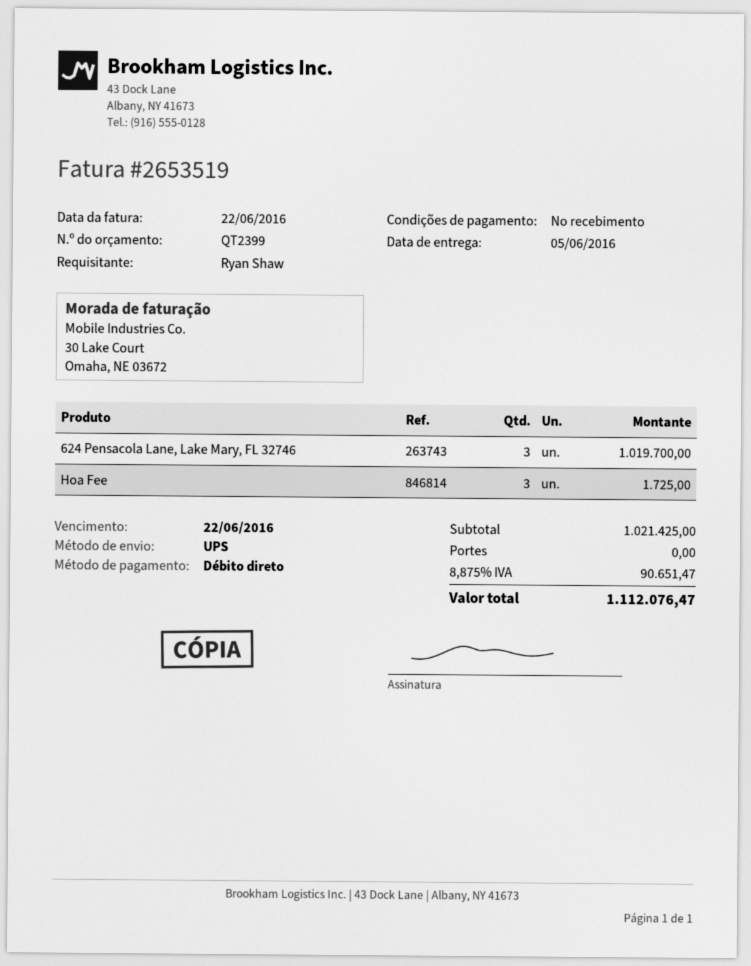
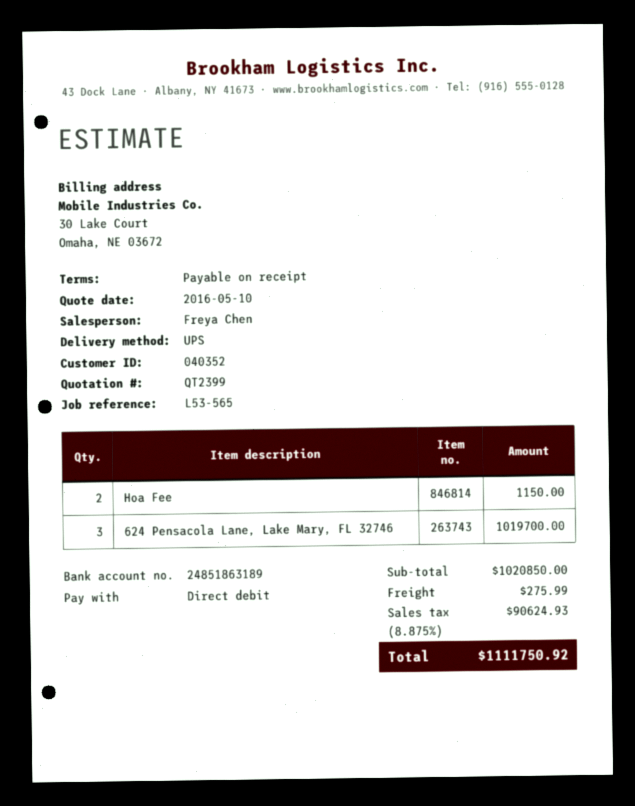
Hoa Fee: 3 for 1725.00 -> 2 for 1150.00
subtotal: 1021425.00 -> 1020850.00
shipping: 0.00 -> 275.99
tax: 8.875% = 90651.47 -> 8.875% = 90624.93
total: 1112076.47 -> 1111750.92

